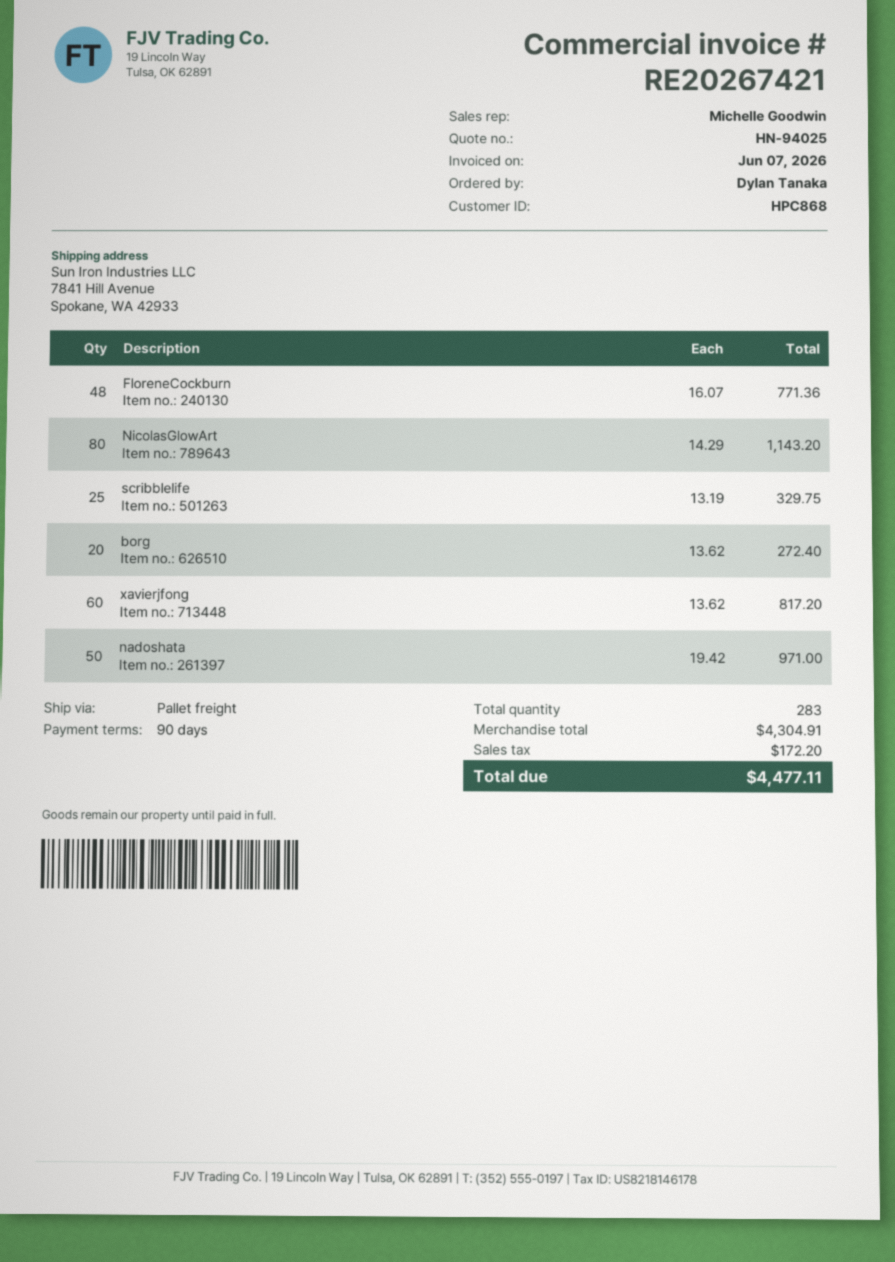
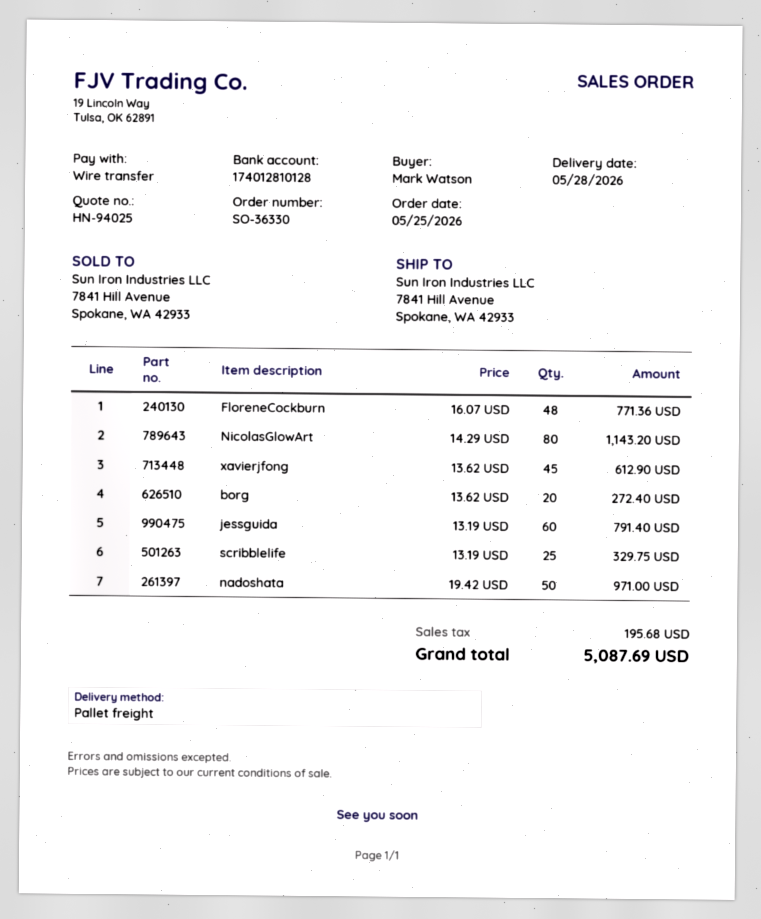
ordered by: Dylan Tanaka -> Mark Watson
xavierjfong: 60 x 13.62 = 817.20 -> 45 x 13.62 = 612.90
jessguida: none -> 60 x 13.19 = 791.40
tax: 172.20 -> 195.68
total: 4477.11 -> 5087.69

